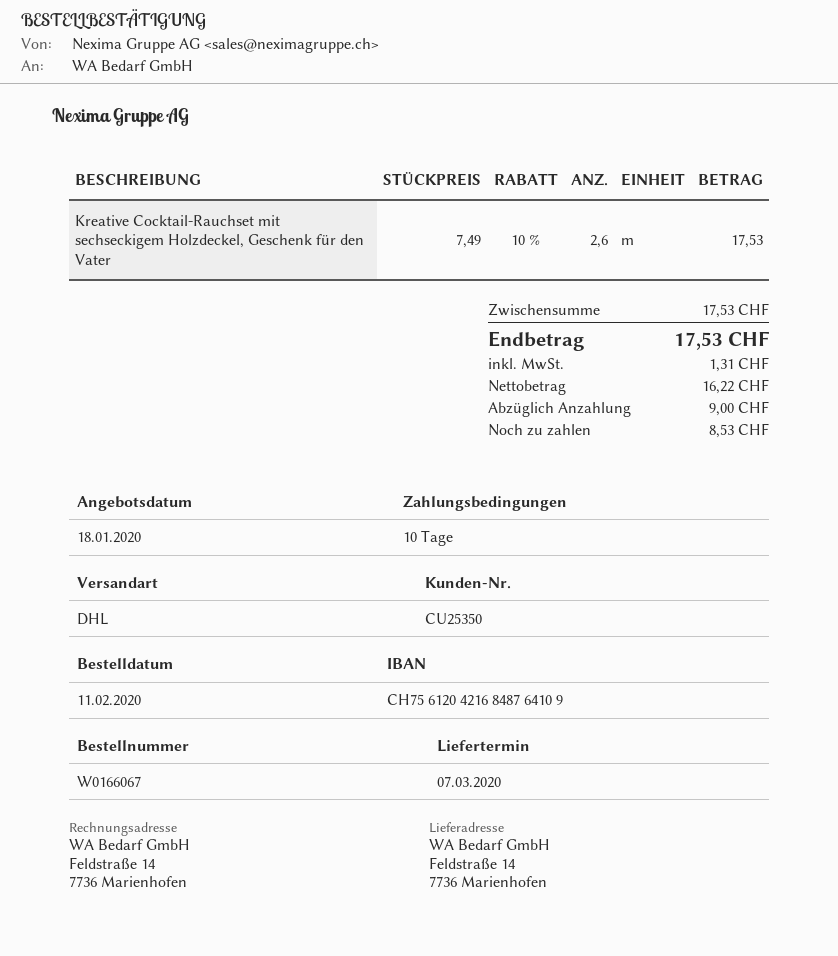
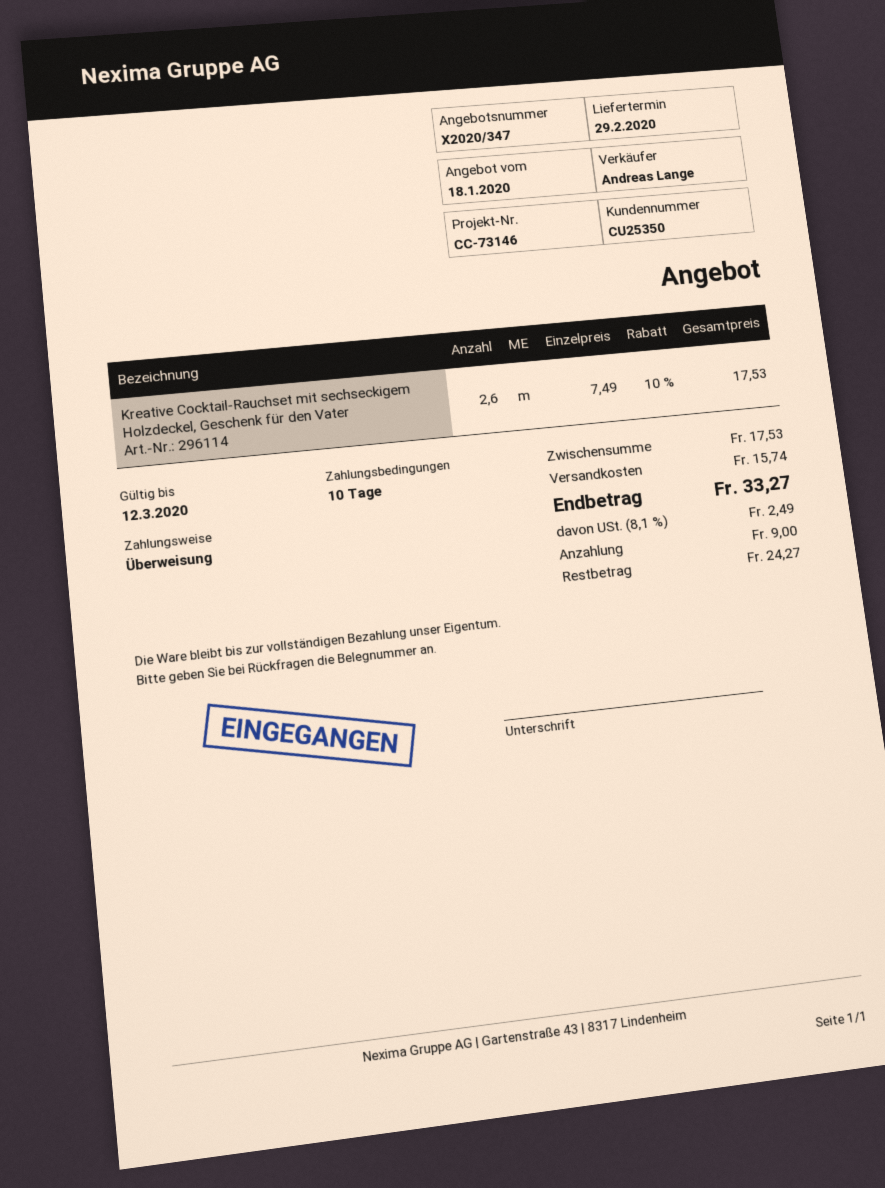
delivery date: 2020-03-07 -> 2020-02-29
shipping: none -> 15.74
tax: 1.31 -> 2.49
total: 17.53 -> 33.27
balance: 8.53 -> 24.27

